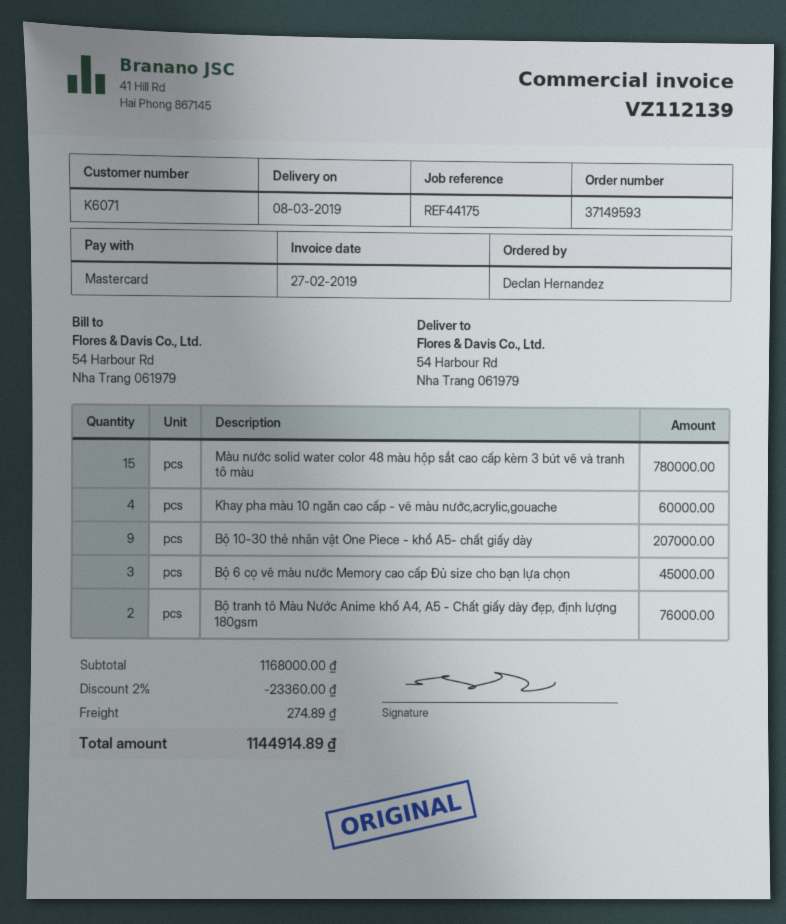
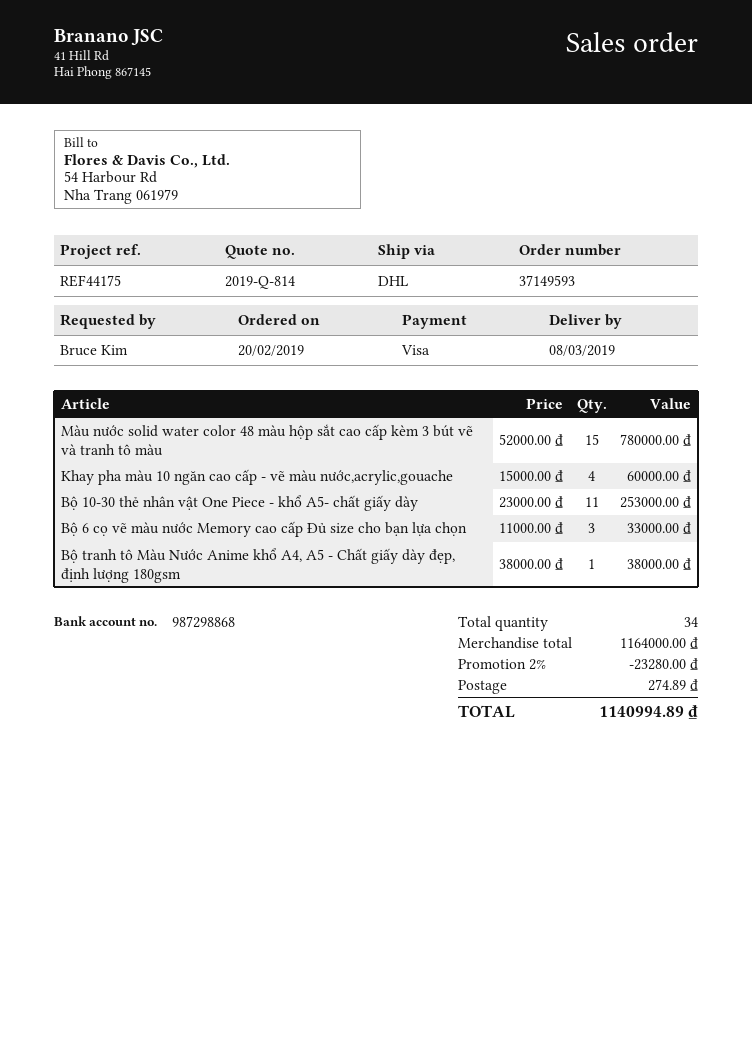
ordered by: Declan Hernandez -> Bruce Kim
payment method: Mastercard -> Visa
Bộ 10-30 thẻ nhân vật One Piece - khổ A5- chất giấy dày: 9 for 207000.00 -> 11 for 253000.00
Bộ 6 cọ vẽ màu nước Memory cao cấp Đủ size cho bạn lựa chọn: 3 for 45000.00 -> 3 for 33000.00
Bộ tranh tô Màu Nước Anime khổ A4, A5 - Chất giấy dày đẹp, định lượng 180gsm: 2 for 76000.00 -> 1 for 38000.00
subtotal: 1168000.00 -> 1164000.00
discount: 2% = 23360.00 -> 2% = 23280.00
total: 1144914.89 -> 1140994.89

